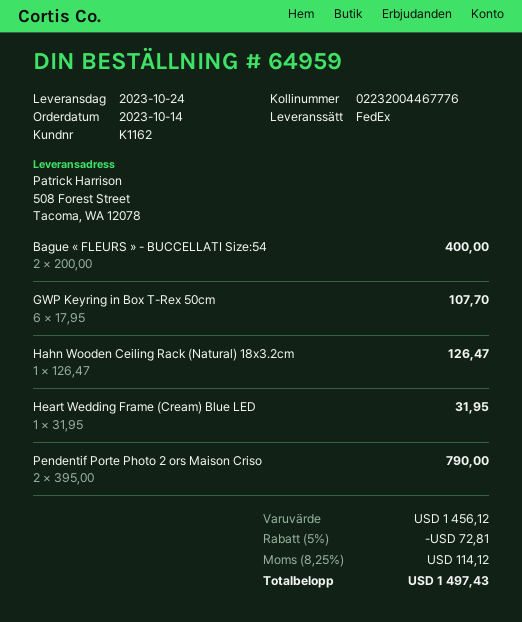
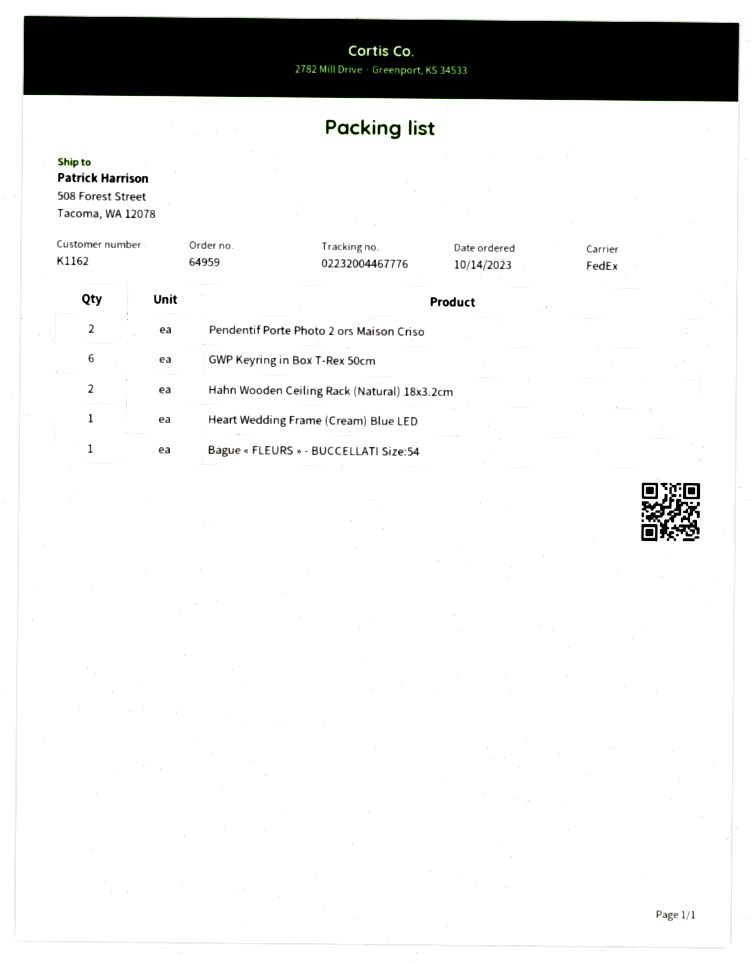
Bague « FLEURS » - BUCCELLATI Size:54: 2 -> 1
Hahn Wooden Ceiling Rack (Natural) 18x3.2cm: 1 -> 2

